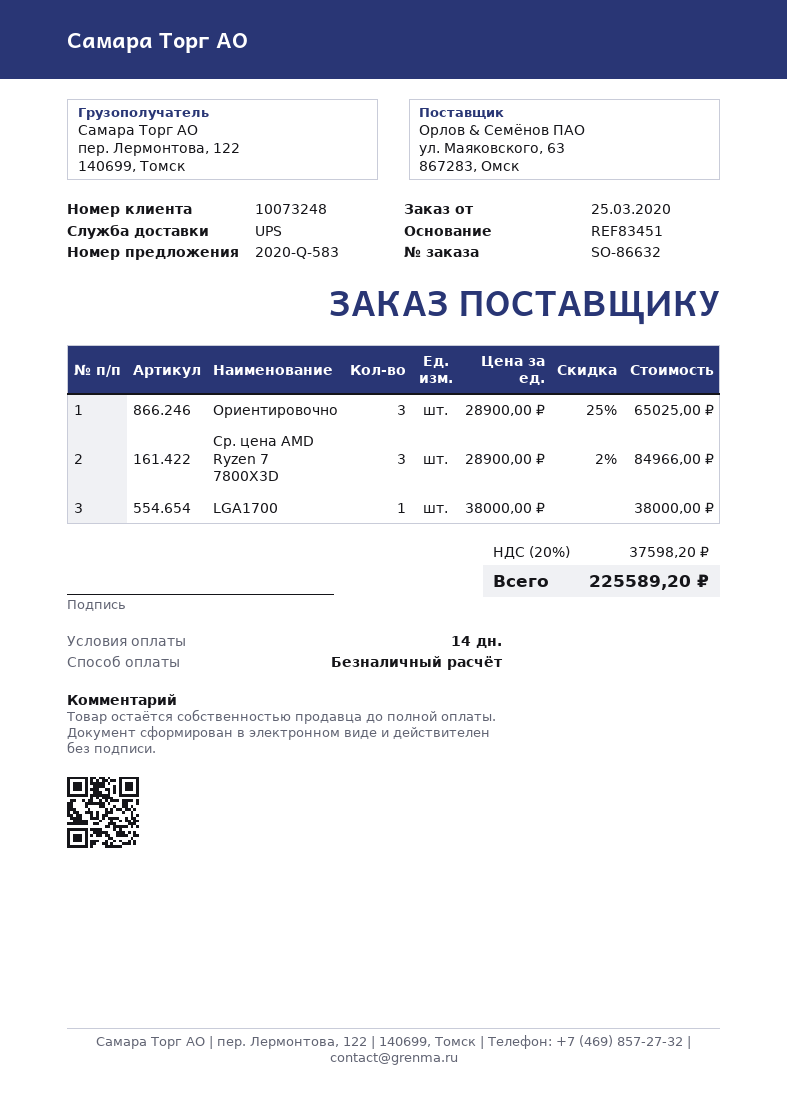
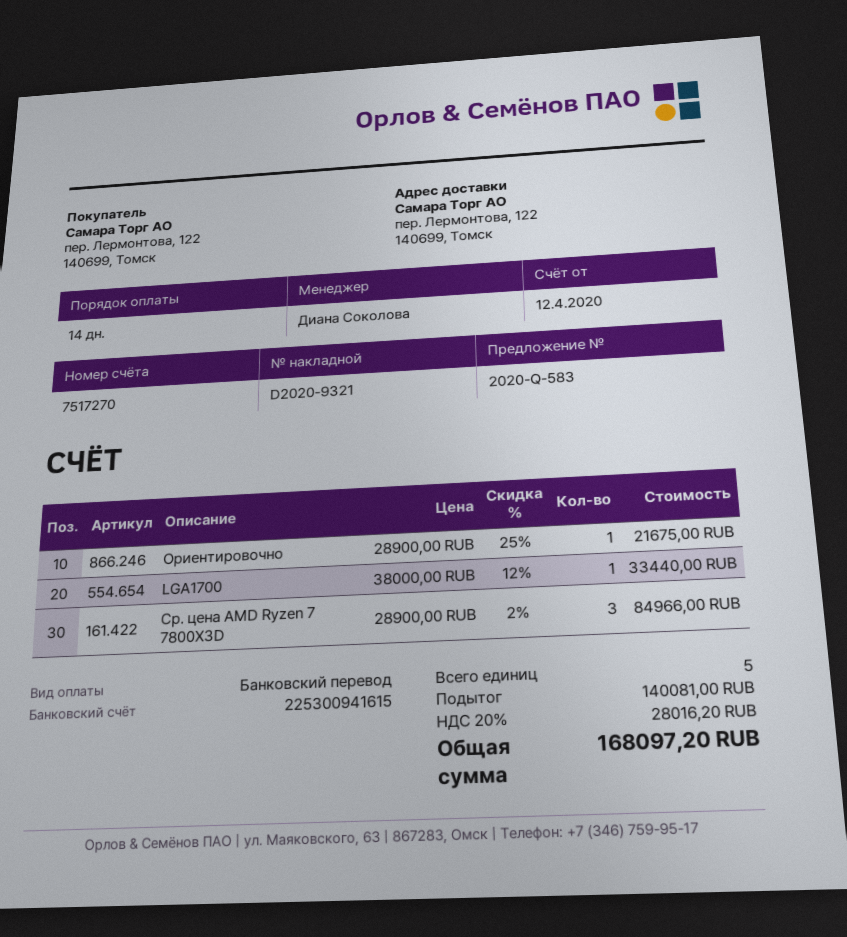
Ориентировочно: 3 x 28900.00 - 25% = 65025.00 -> 1 x 28900.00 - 25% = 21675.00
LGA1700: 1 x 38000.00 = 38000.00 -> 1 x 38000.00 - 12% = 33440.00
tax: 20% = 37598.20 -> 20% = 28016.20
total: 225589.20 -> 168097.20

